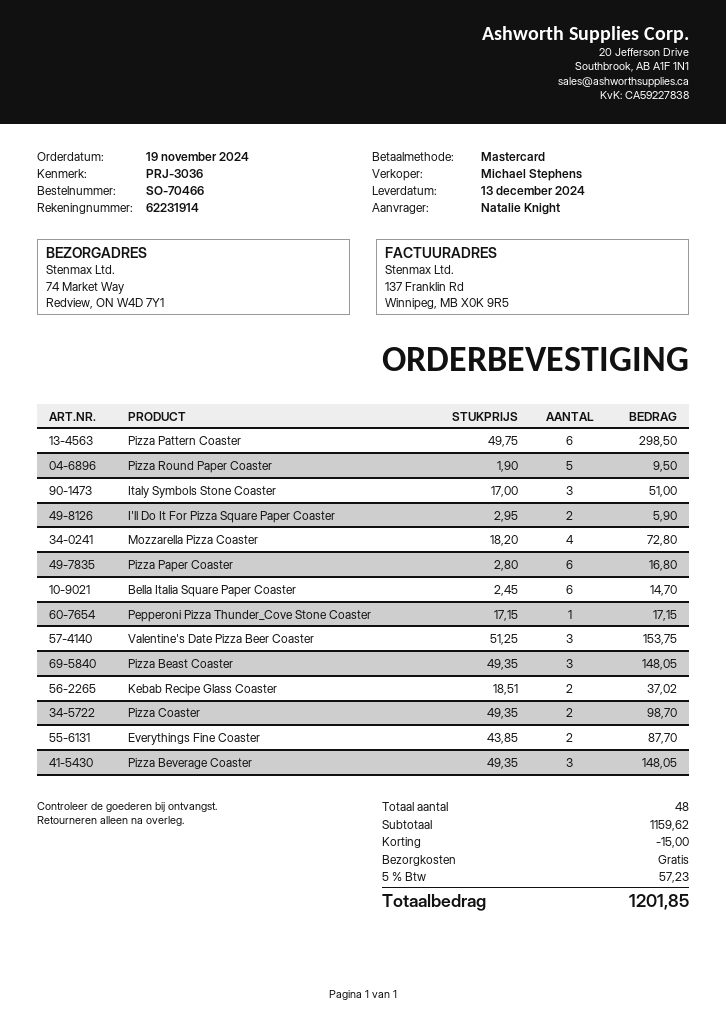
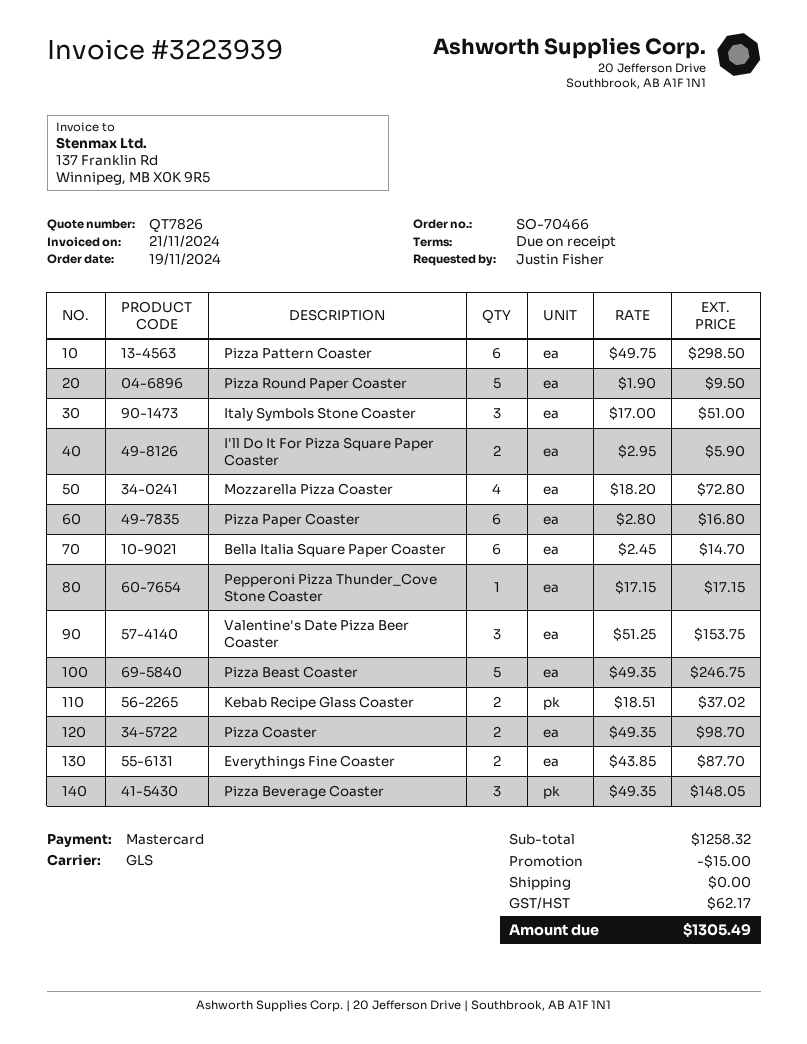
ordered by: Natalie Knight -> Justin Fisher
Pizza Beast Coaster: 3 x 49.35 = 148.05 -> 5 x 49.35 = 246.75
subtotal: 1159.62 -> 1258.32
tax: 57.23 -> 62.17
total: 1201.85 -> 1305.49

